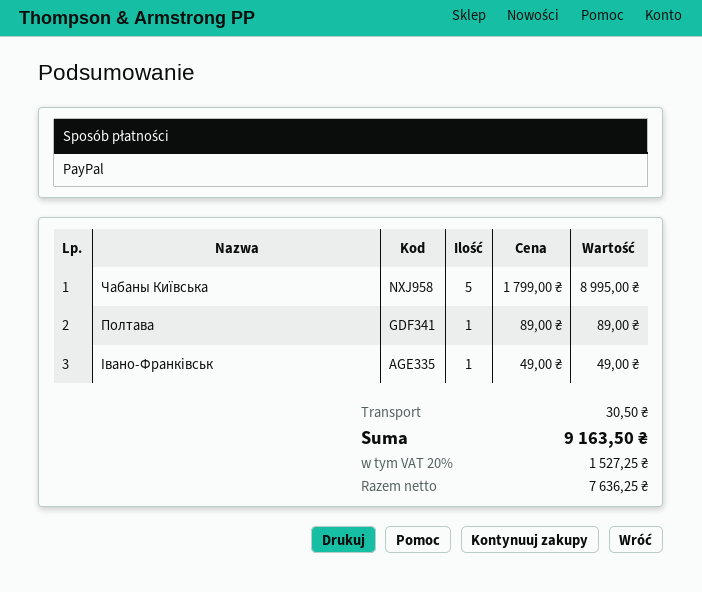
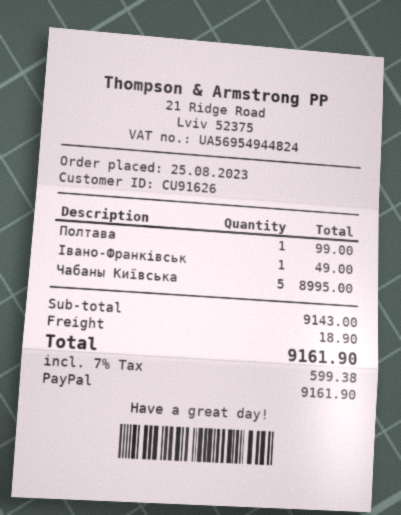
Полтава: 1 for 89.00 -> 1 for 99.00
shipping: 30.50 -> 18.90
tax: 20% = 1527.25 -> 7% = 599.38
total: 9163.50 -> 9161.90

